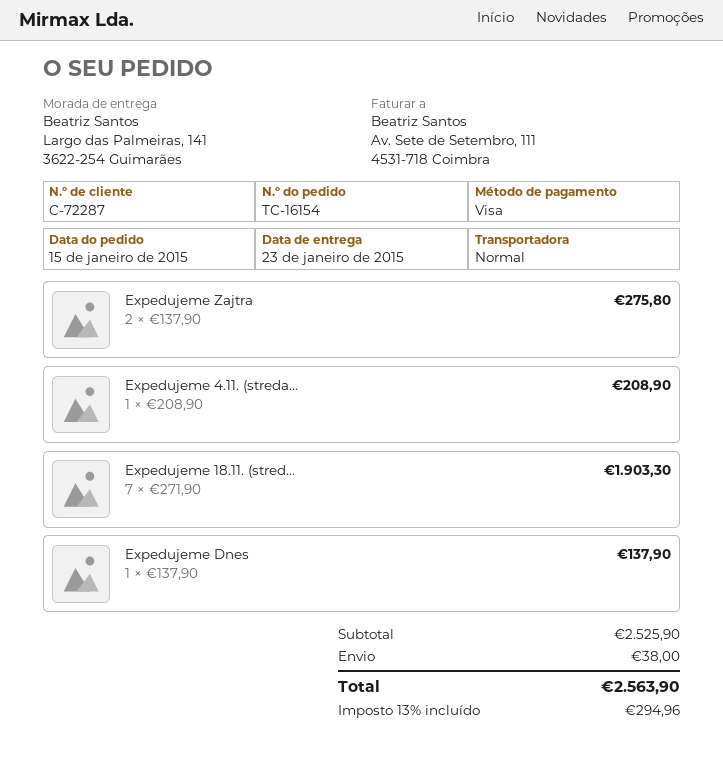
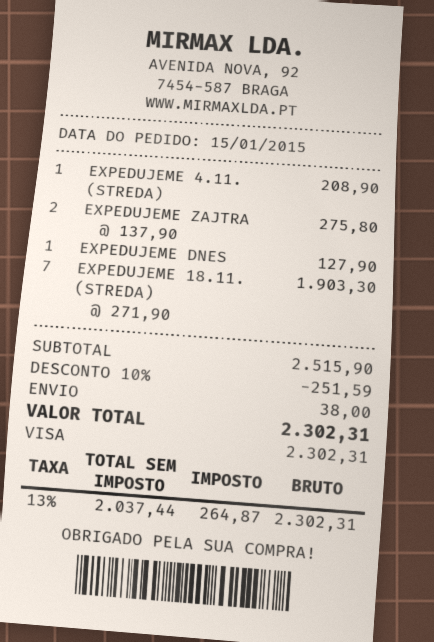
Expedujeme Dnes: 1 x 137.90 = 137.90 -> 1 x 127.90 = 127.90
subtotal: 2525.90 -> 2515.90
discount: none -> 10% = 251.59
tax: 13% = 294.96 -> 13% = 264.87
total: 2563.90 -> 2302.31

